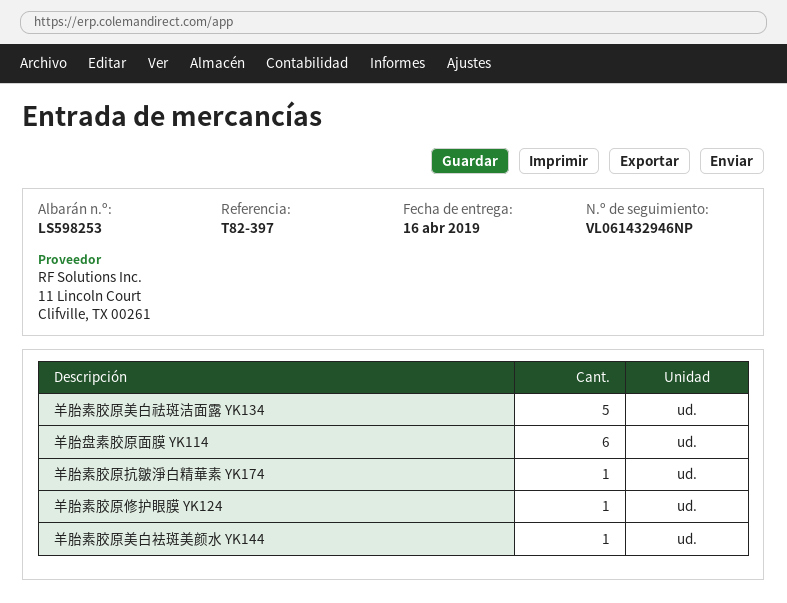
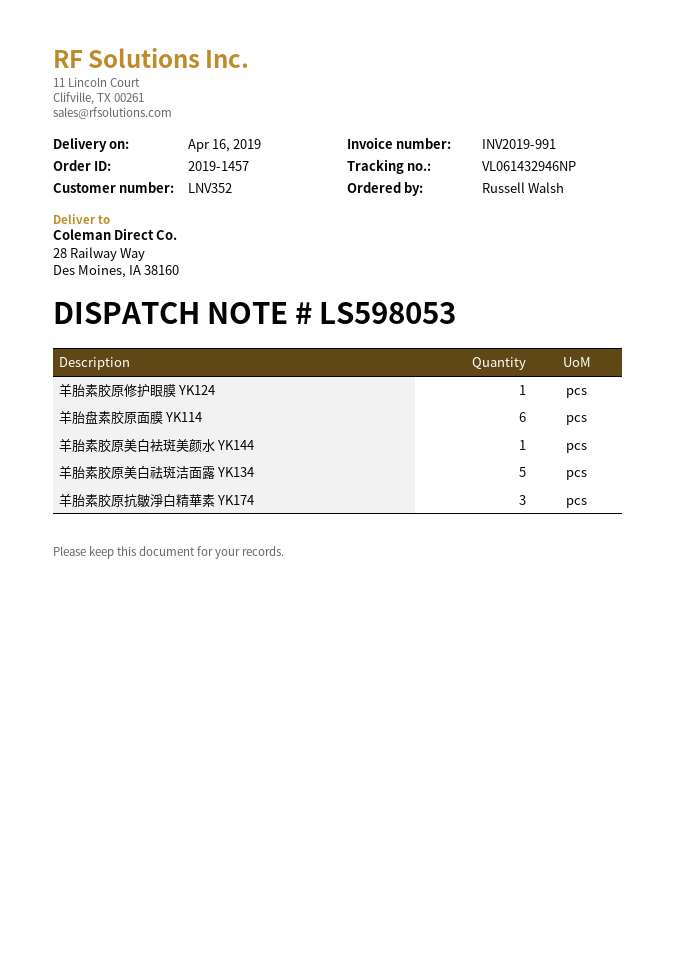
delivery note number: LS598253 -> LS598053
羊胎素胶原抗皺淨白精華素 YK174: 1 -> 3

